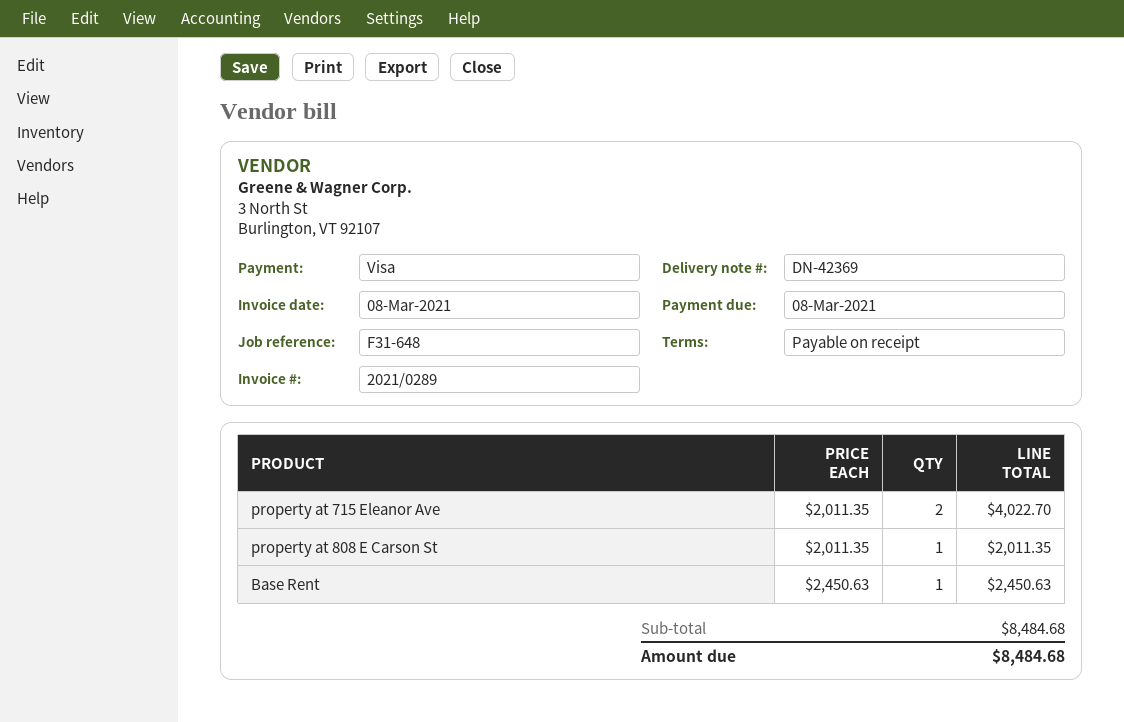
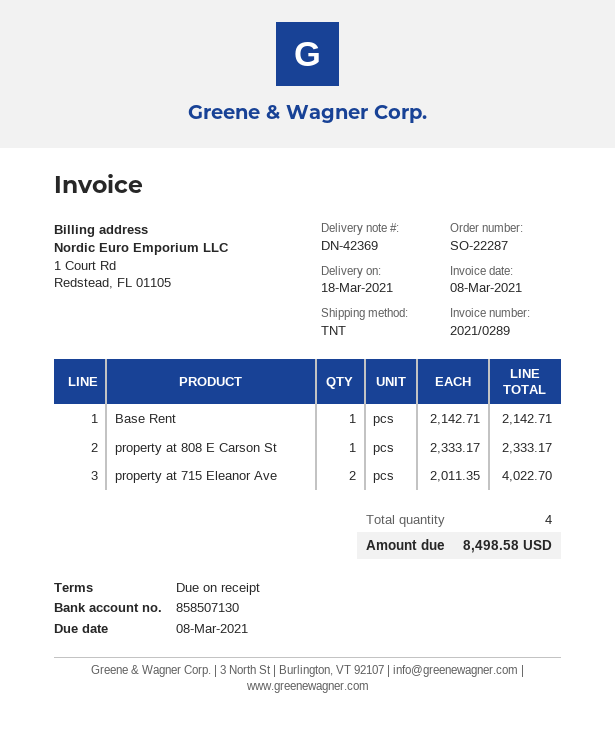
property at 808 E Carson St: 1 x 2011.35 = 2011.35 -> 1 x 2333.17 = 2333.17
Base Rent: 1 x 2450.63 = 2450.63 -> 1 x 2142.71 = 2142.71
total: 8484.68 -> 8498.58

